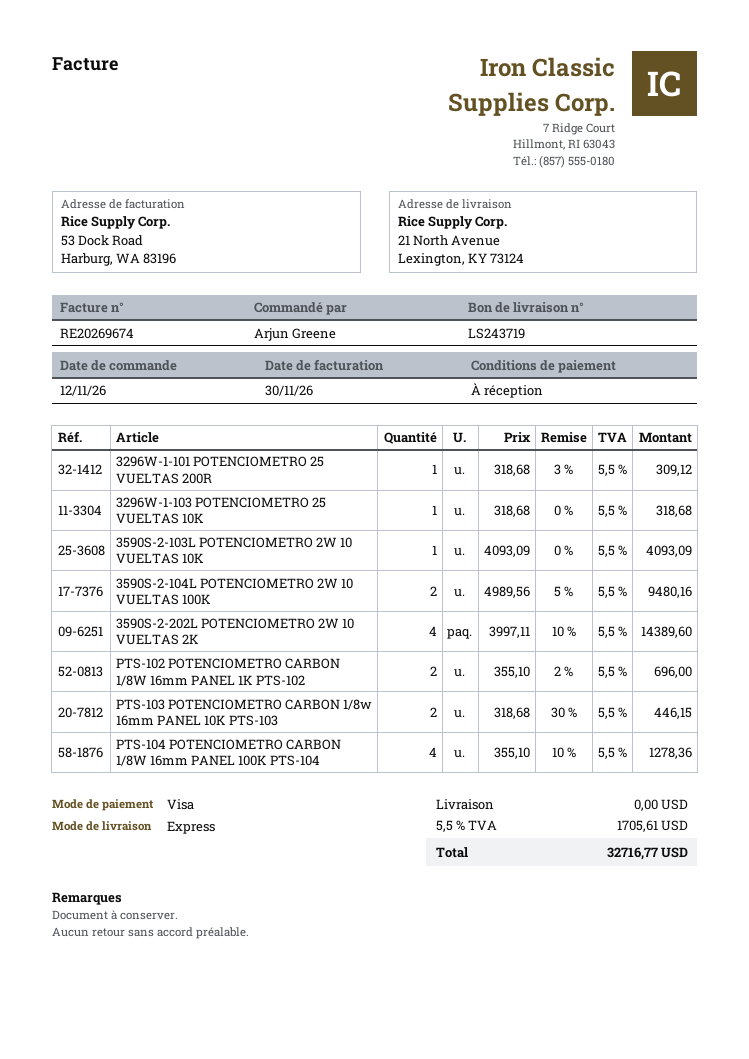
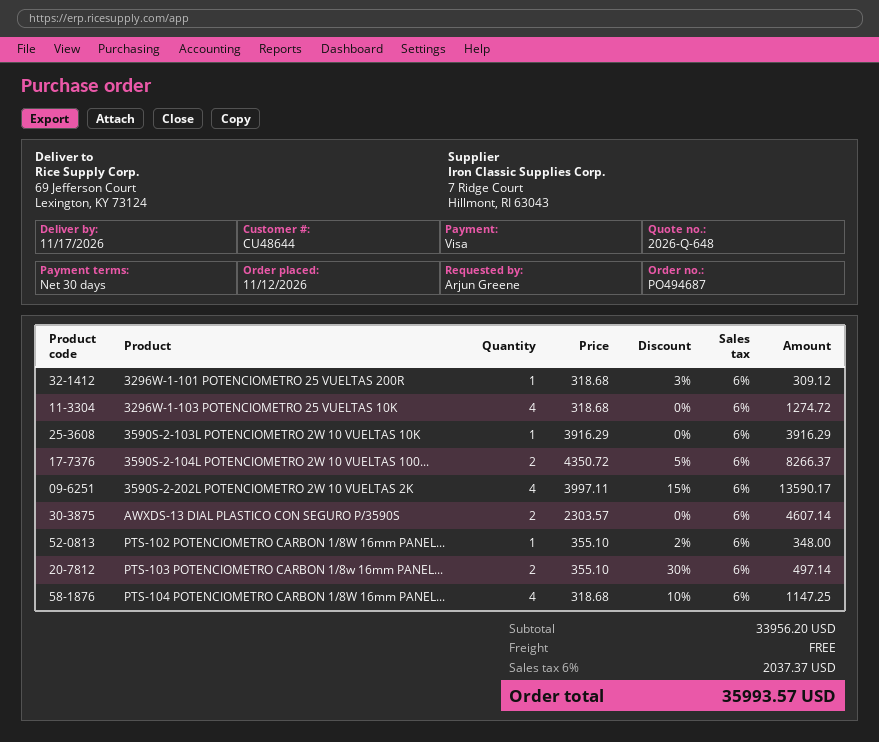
payment terms: on receipt -> 30 days
ship to: 21 North Avenue, Lexington, KY 73124 -> 69 Jefferson Court, Lexington, KY 73124
3296W-1-103 POTENCIOMETRO 25 VUELTAS 10K: 1 x 318.68 = 318.68 -> 4 x 318.68 = 1274.72
3590S-2-103L POTENCIOMETRO 2W 10 VUELTAS 10K: 1 x 4093.09 = 4093.09 -> 1 x 3916.29 = 3916.29
3590S-2-104L POTENCIOMETRO 2W 10 VUELTAS 100K: 2 x 4989.56 - 5% = 9480.16 -> 2 x 4350.72 - 5% = 8266.37
3590S-2-202L POTENCIOMETRO 2W 10 VUELTAS 2K: 4 x 3997.11 - 10% = 14389.60 -> 4 x 3997.11 - 15% = 13590.17
PTS-102 POTENCIOMETRO CARBON 1/8W 16mm PANEL 1K PTS-102: 2 x 355.10 - 2% = 696.00 -> 1 x 355.10 - 2% = 348.00
PTS-103 POTENCIOMETRO CARBON 1/8w 16mm PANEL 10K PTS-103: 2 x 318.68 - 30% = 446.15 -> 2 x 355.10 - 30% = 497.14
PTS-104 POTENCIOMETRO CARBON 1/8W 16mm PANEL 100K PTS-104: 4 x 355.10 - 10% = 1278.36 -> 4 x 318.68 - 10% = 1147.25
AWXDS-13 DIAL PLASTICO CON SEGURO P/3590S: none -> 2 x 2303.57 = 4607.14
tax: 5.5% = 1705.61 -> 6% = 2037.37
total: 32716.77 -> 35993.57

